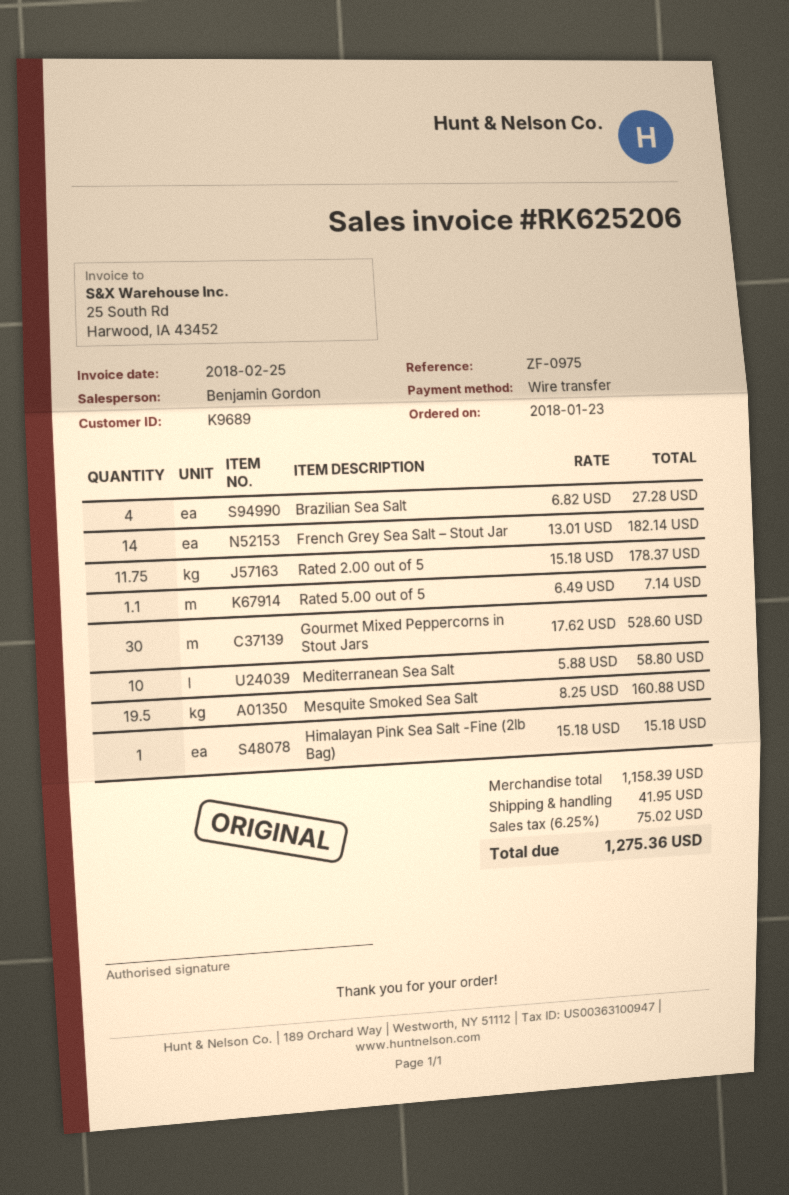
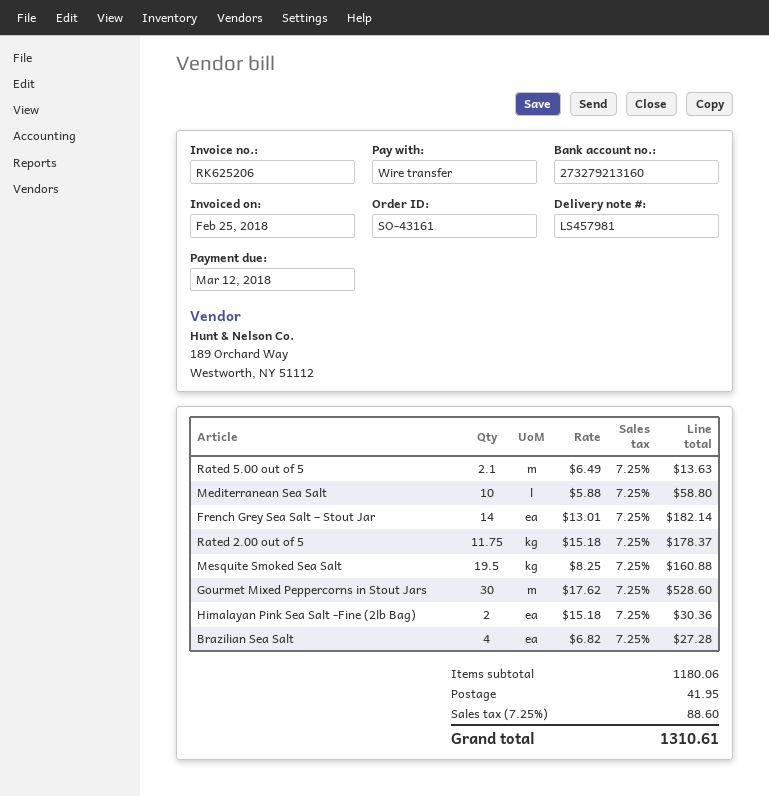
Rated 5.00 out of 5: 1.1 x 6.49 = 7.14 -> 2.1 x 6.49 = 13.63
Himalayan Pink Sea Salt -Fine (2lb Bag): 1 x 15.18 = 15.18 -> 2 x 15.18 = 30.36
subtotal: 1158.39 -> 1180.06
tax: 6.25% = 75.02 -> 7.25% = 88.60
total: 1275.36 -> 1310.61

